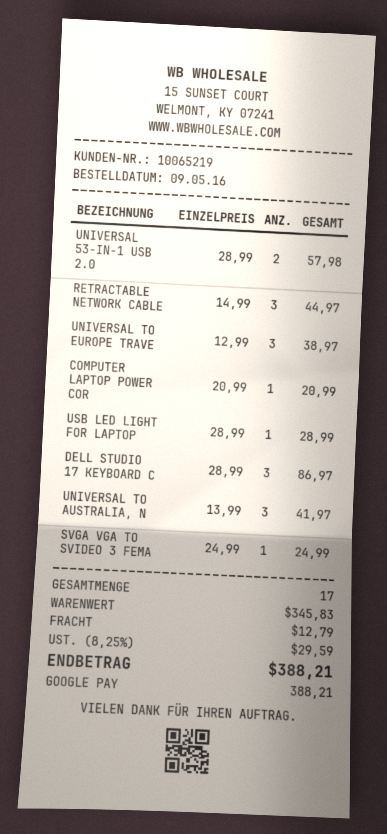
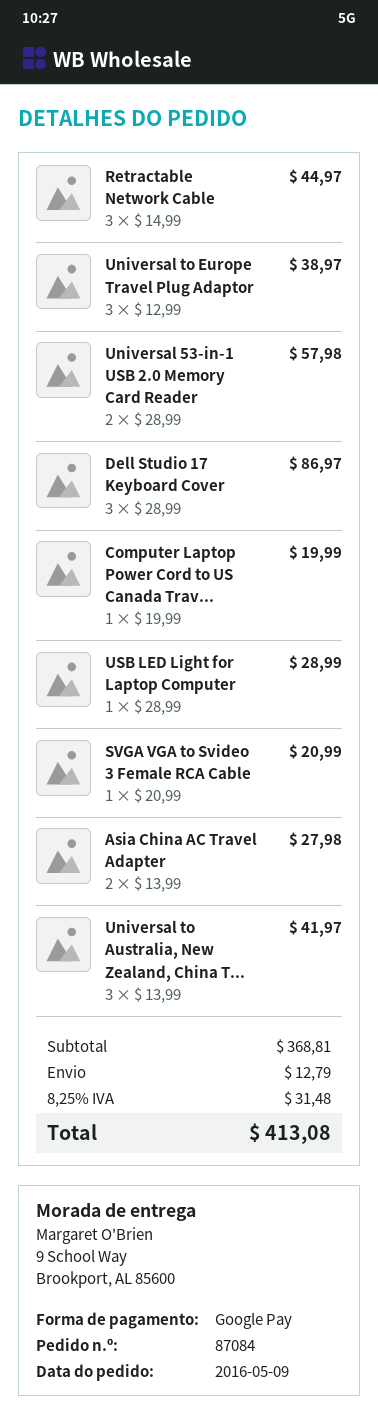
COMPUTER LAPTOP POWER COR: 1 x 20.99 = 20.99 -> 1 x 19.99 = 19.99
SVGA VGA TO SVIDEO 3 FEMA: 1 x 24.99 = 24.99 -> 1 x 20.99 = 20.99
Asia China AC Travel Adapter: none -> 2 x 13.99 = 27.98
subtotal: 345.83 -> 368.81
tax: 8.25% = 29.59 -> 8.25% = 31.48
total: 388.21 -> 413.08

